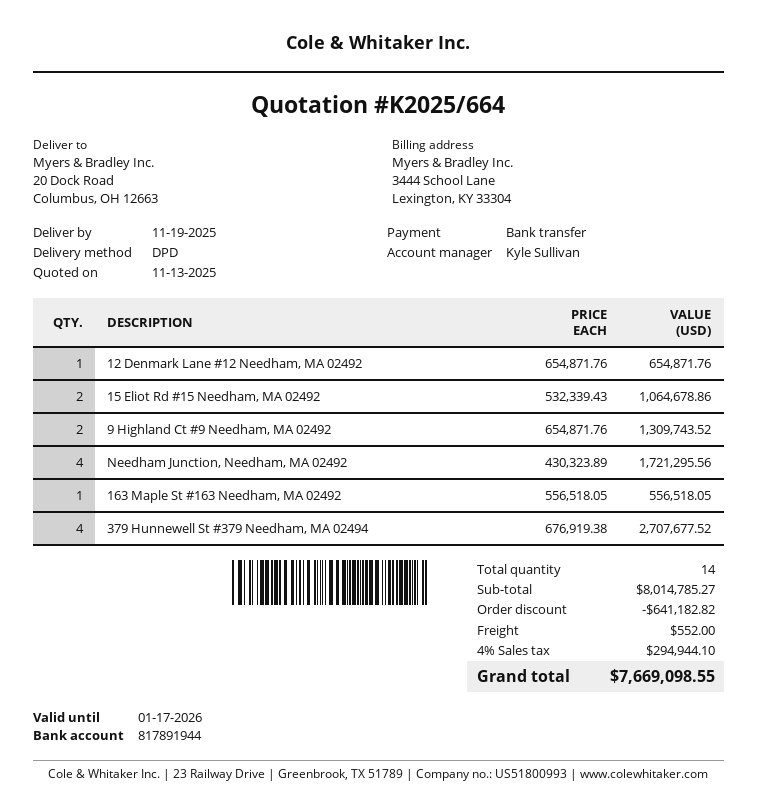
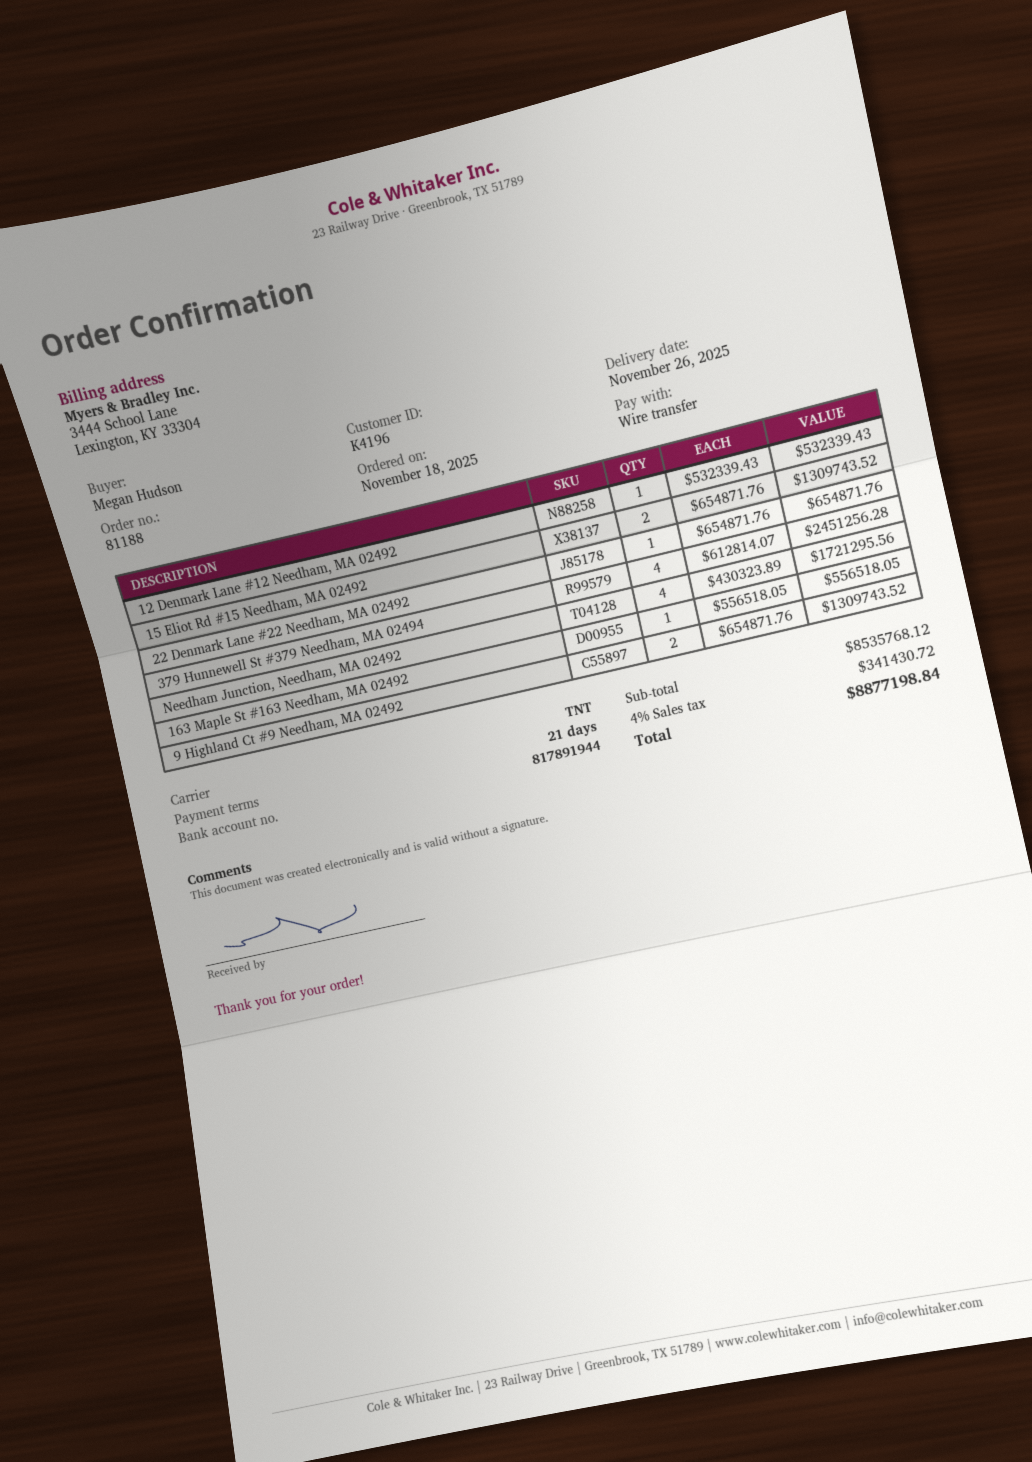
delivery date: 2025-11-19 -> 2025-11-26
shipping method: DPD -> TNT
12 Denmark Lane #12 Needham, MA 02492: 1 x 654871.76 = 654871.76 -> 1 x 532339.43 = 532339.43
15 Eliot Rd #15 Needham, MA 02492: 2 x 532339.43 = 1064678.86 -> 2 x 654871.76 = 1309743.52
379 Hunnewell St #379 Needham, MA 02494: 4 x 676919.38 = 2707677.52 -> 4 x 612814.07 = 2451256.28
22 Denmark Lane #22 Needham, MA 02492: none -> 1 x 654871.76 = 654871.76
subtotal: 8014785.27 -> 8535768.12
discount: 641182.82 -> none
shipping: 552.00 -> none
tax: 4% = 294944.10 -> 4% = 341430.72
total: 7669098.55 -> 8877198.84

